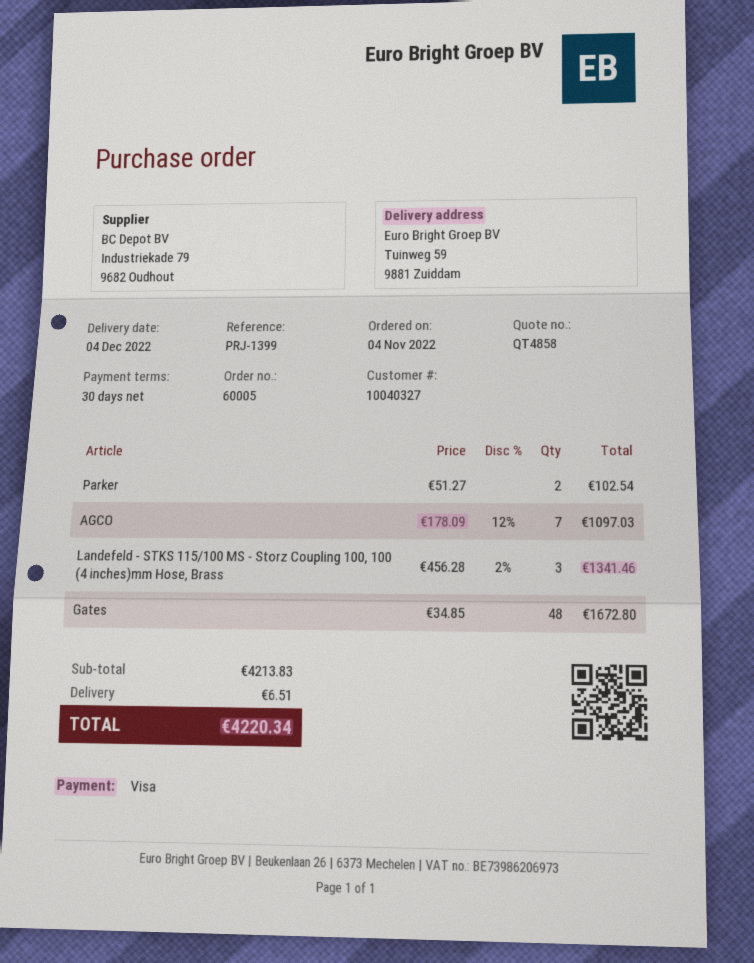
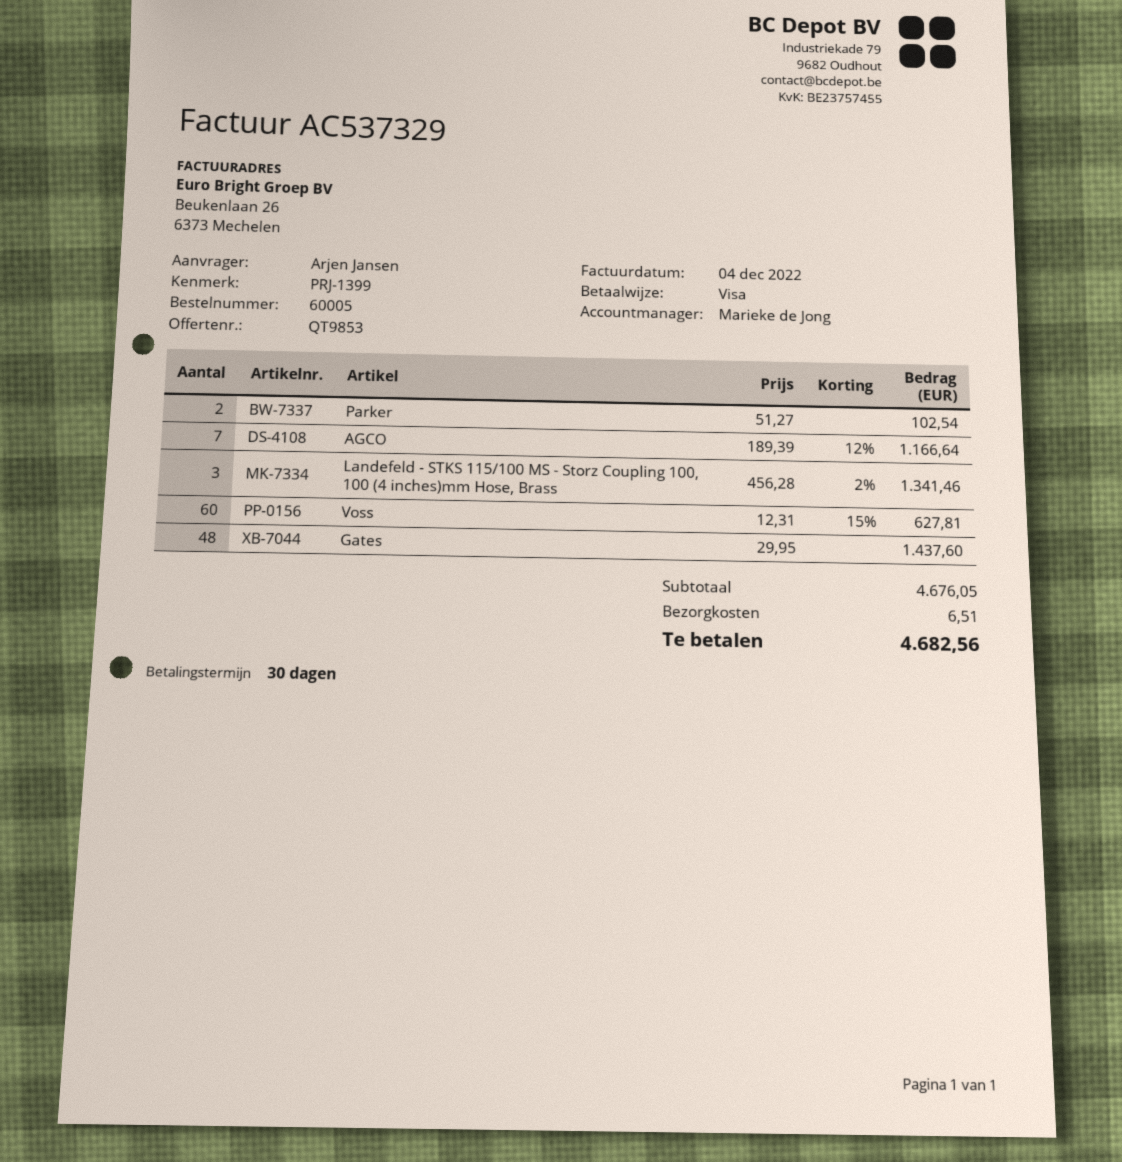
quote number: QT4858 -> QT9853
AGCO: 7 x 178.09 - 12% = 1097.03 -> 7 x 189.39 - 12% = 1166.64
Gates: 48 x 34.85 = 1672.80 -> 48 x 29.95 = 1437.60
Voss: none -> 60 x 12.31 - 15% = 627.81
subtotal: 4213.83 -> 4676.05
total: 4220.34 -> 4682.56

